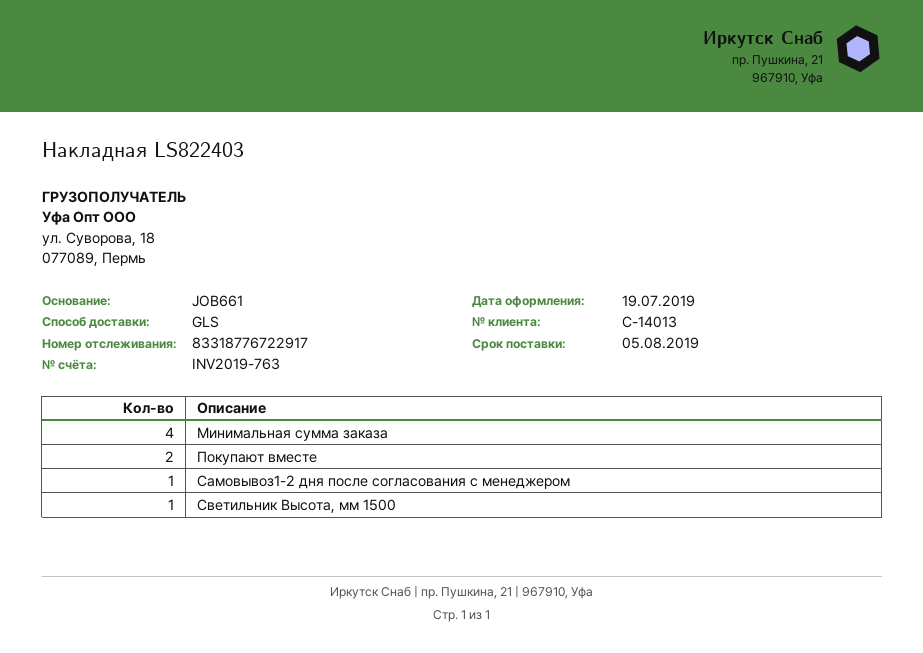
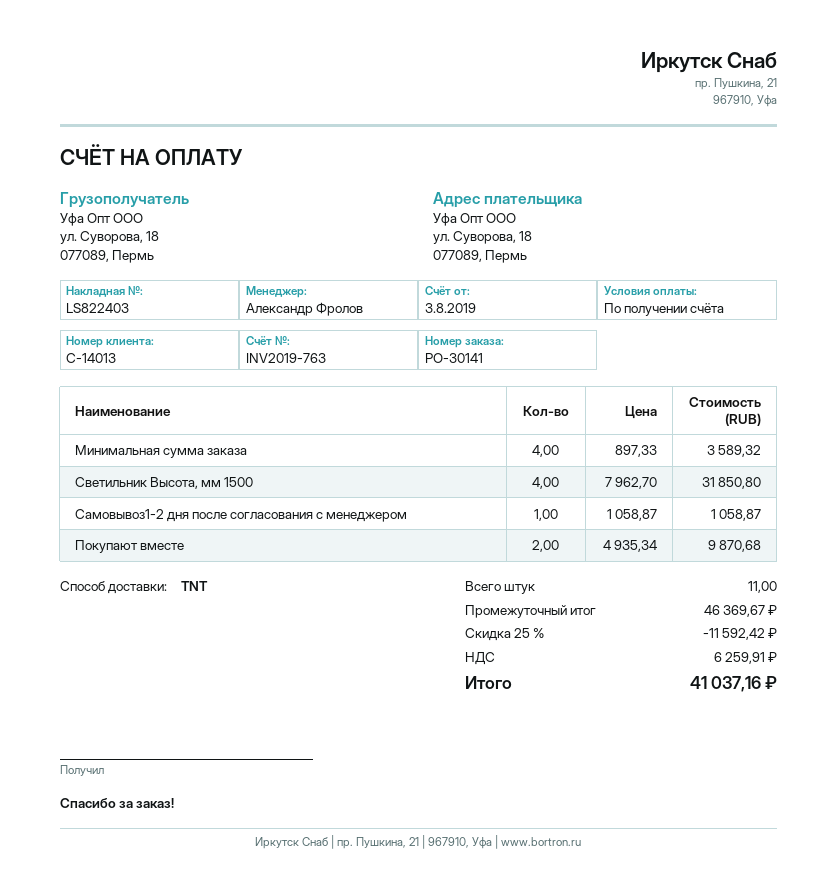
shipping method: GLS -> TNT
Светильник Высота, мм 1500: 1 -> 4

